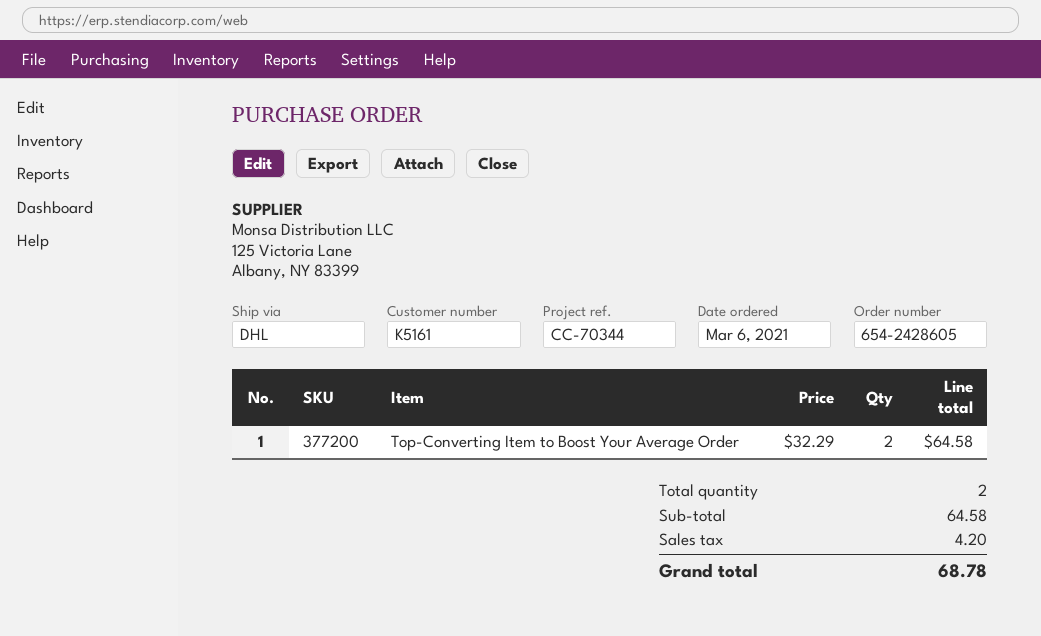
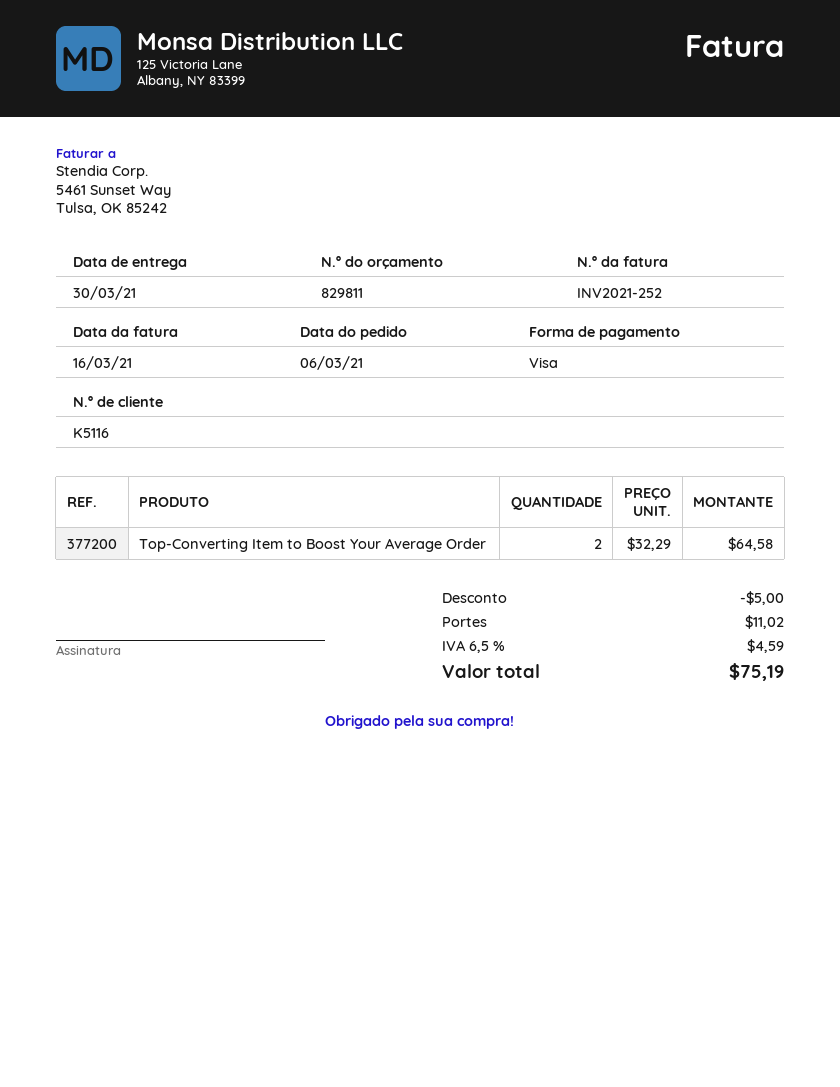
customer number: K5161 -> K5116
discount: none -> 5.00
shipping: none -> 11.02
tax: 4.20 -> 4.59
total: 68.78 -> 75.19

